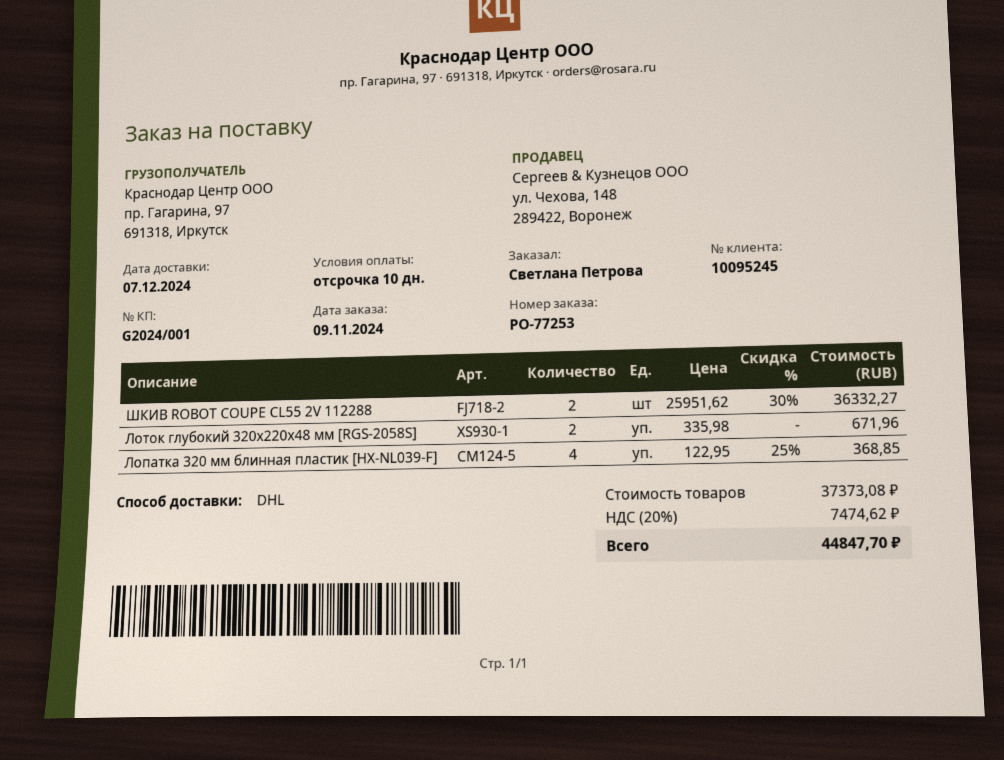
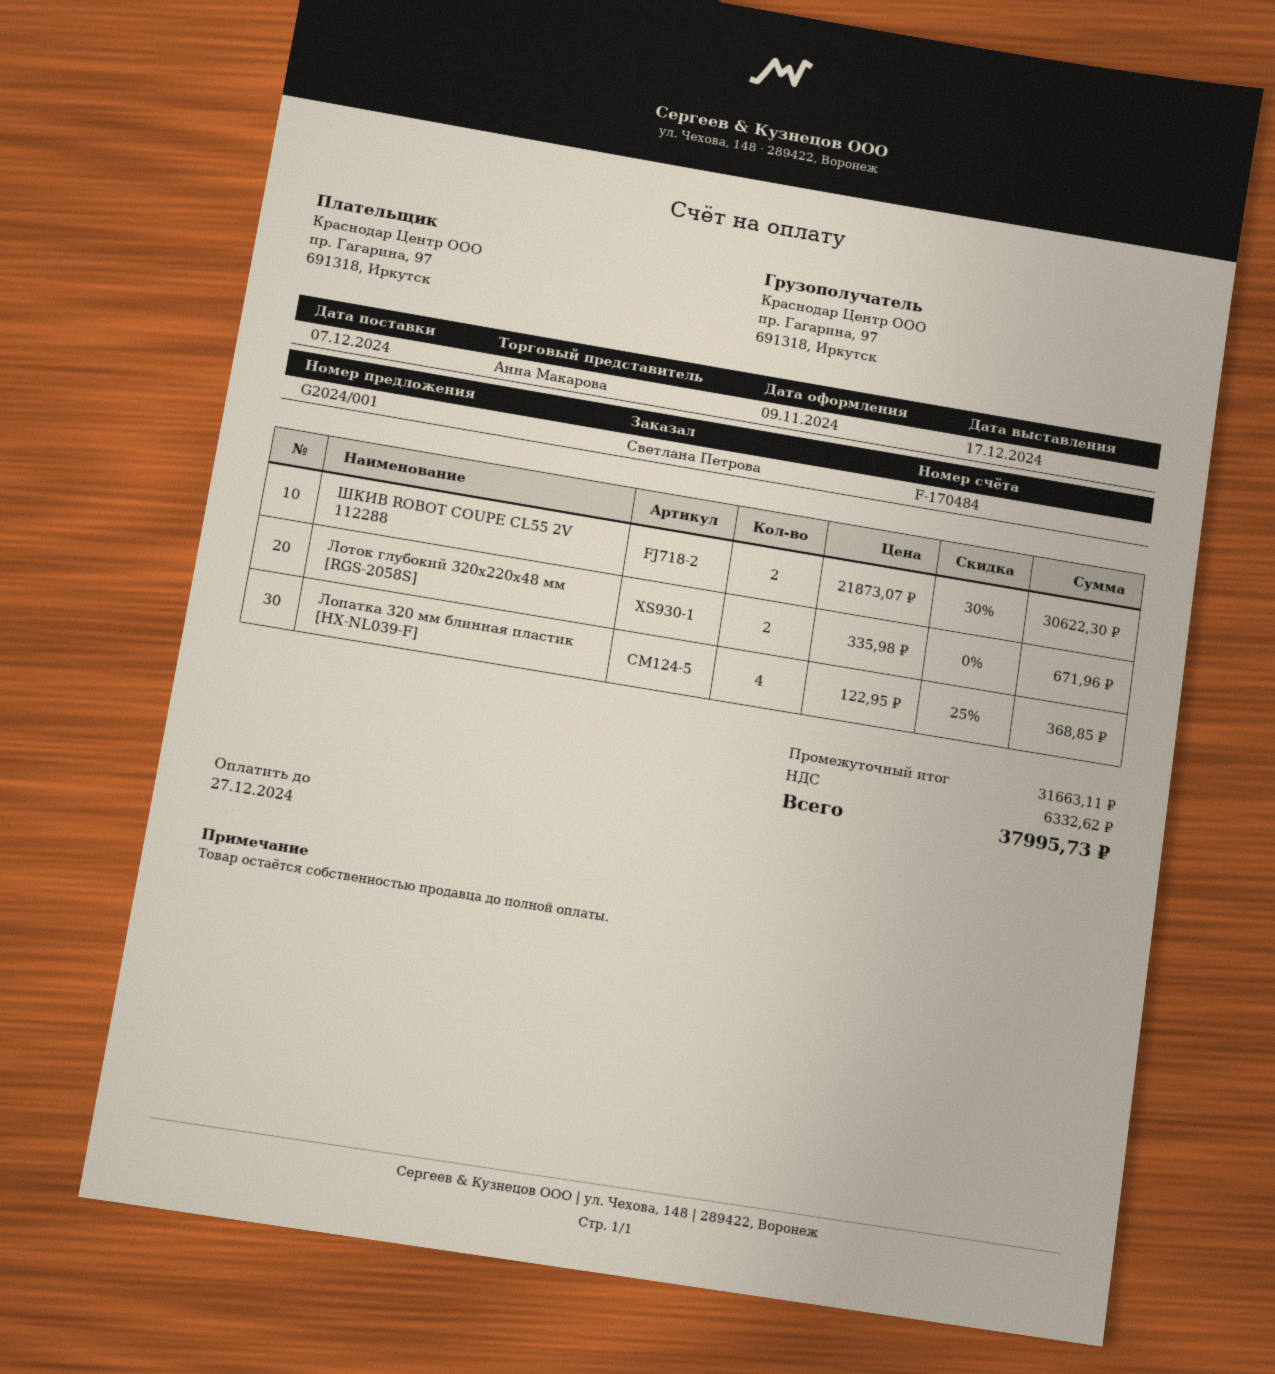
ШКИВ ROBOT COUPE CL55 2V 112288: 2 x 25951.62 - 30% = 36332.27 -> 2 x 21873.07 - 30% = 30622.30
subtotal: 37373.08 -> 31663.11
tax: 7474.62 -> 6332.62
total: 44847.70 -> 37995.73

